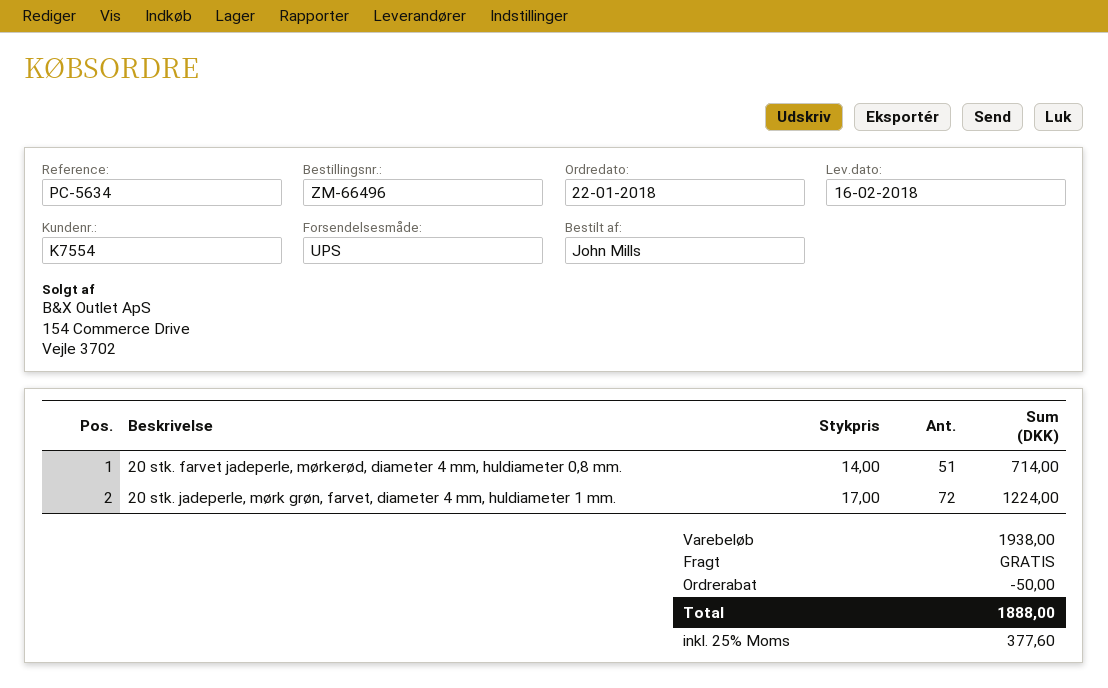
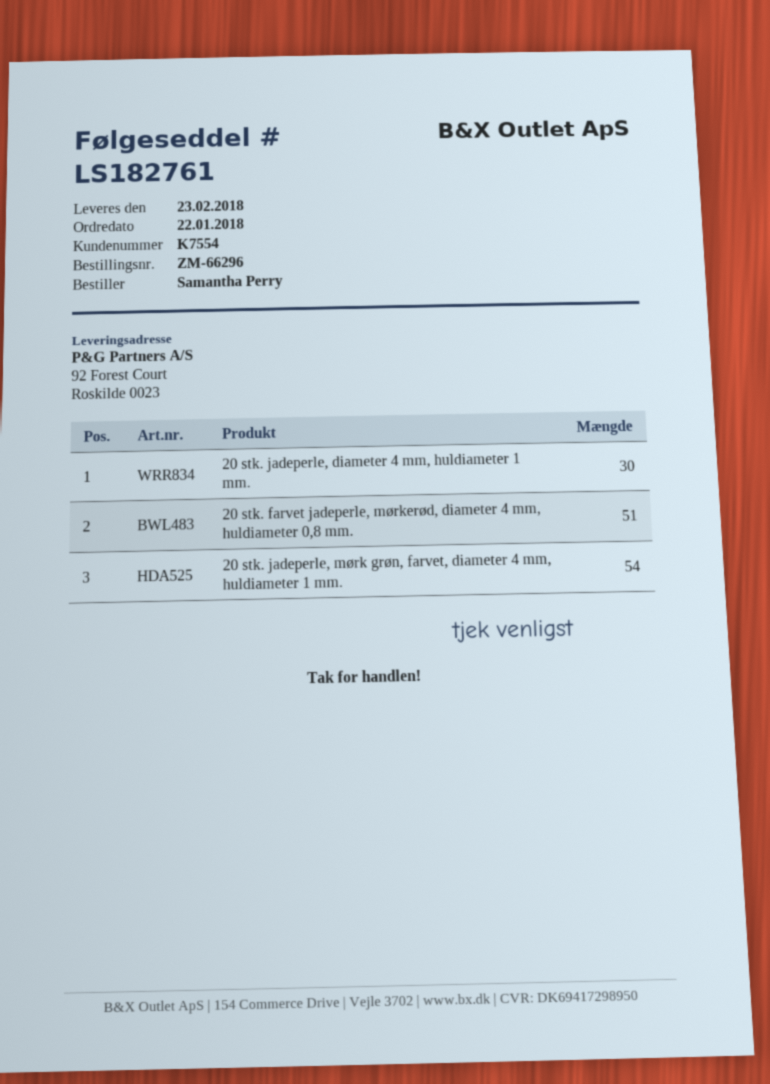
order number: ZM-66496 -> ZM-66296
delivery date: 2018-02-16 -> 2018-02-23
ordered by: John Mills -> Samantha Perry
20 stk. jadeperle, mørk grøn, farvet, diameter 4 mm, huldiameter 1 mm.: 72 -> 54
20 stk. jadeperle, diameter 4 mm, huldiameter 1 mm.: none -> 30

